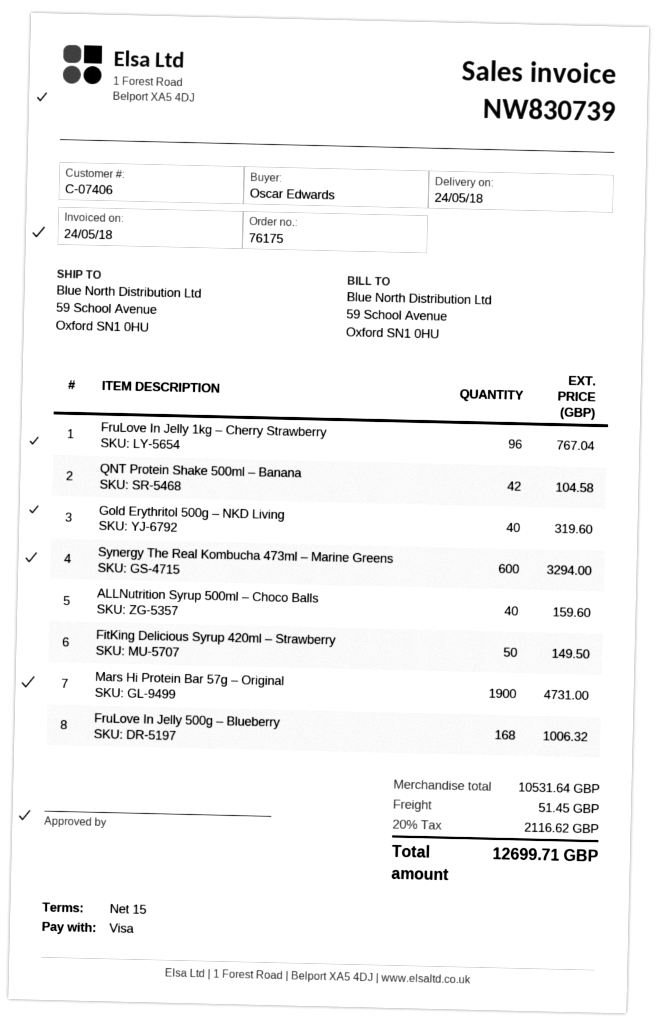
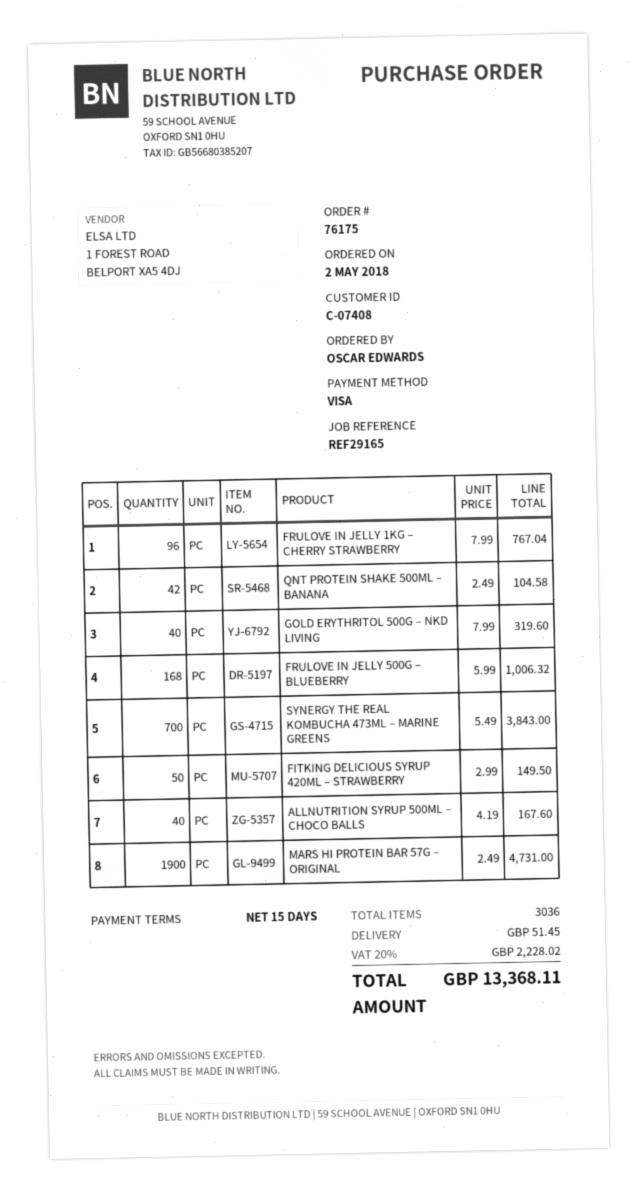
customer number: C-07406 -> C-07408
Synergy The Real Kombucha 473ml – Marine Greens: 600 for 3294.00 -> 700 for 3843.00
ALLNutrition Syrup 500ml – Choco Balls: 40 for 159.60 -> 40 for 167.60
tax: 20% = 2116.62 -> 20% = 2228.02
total: 12699.71 -> 13368.11

